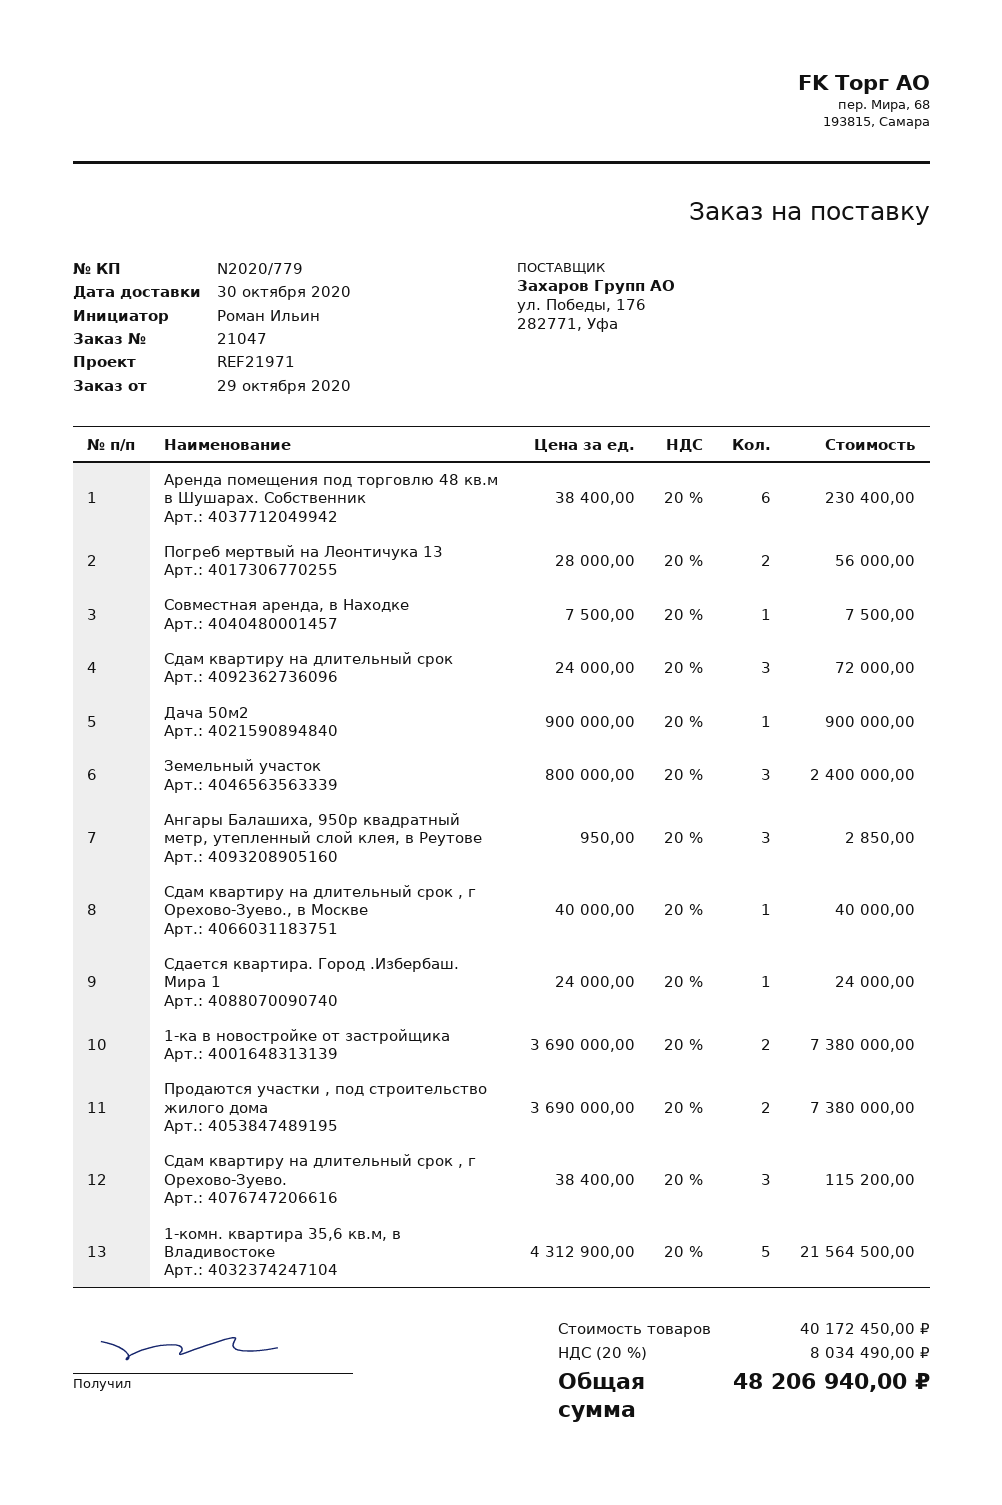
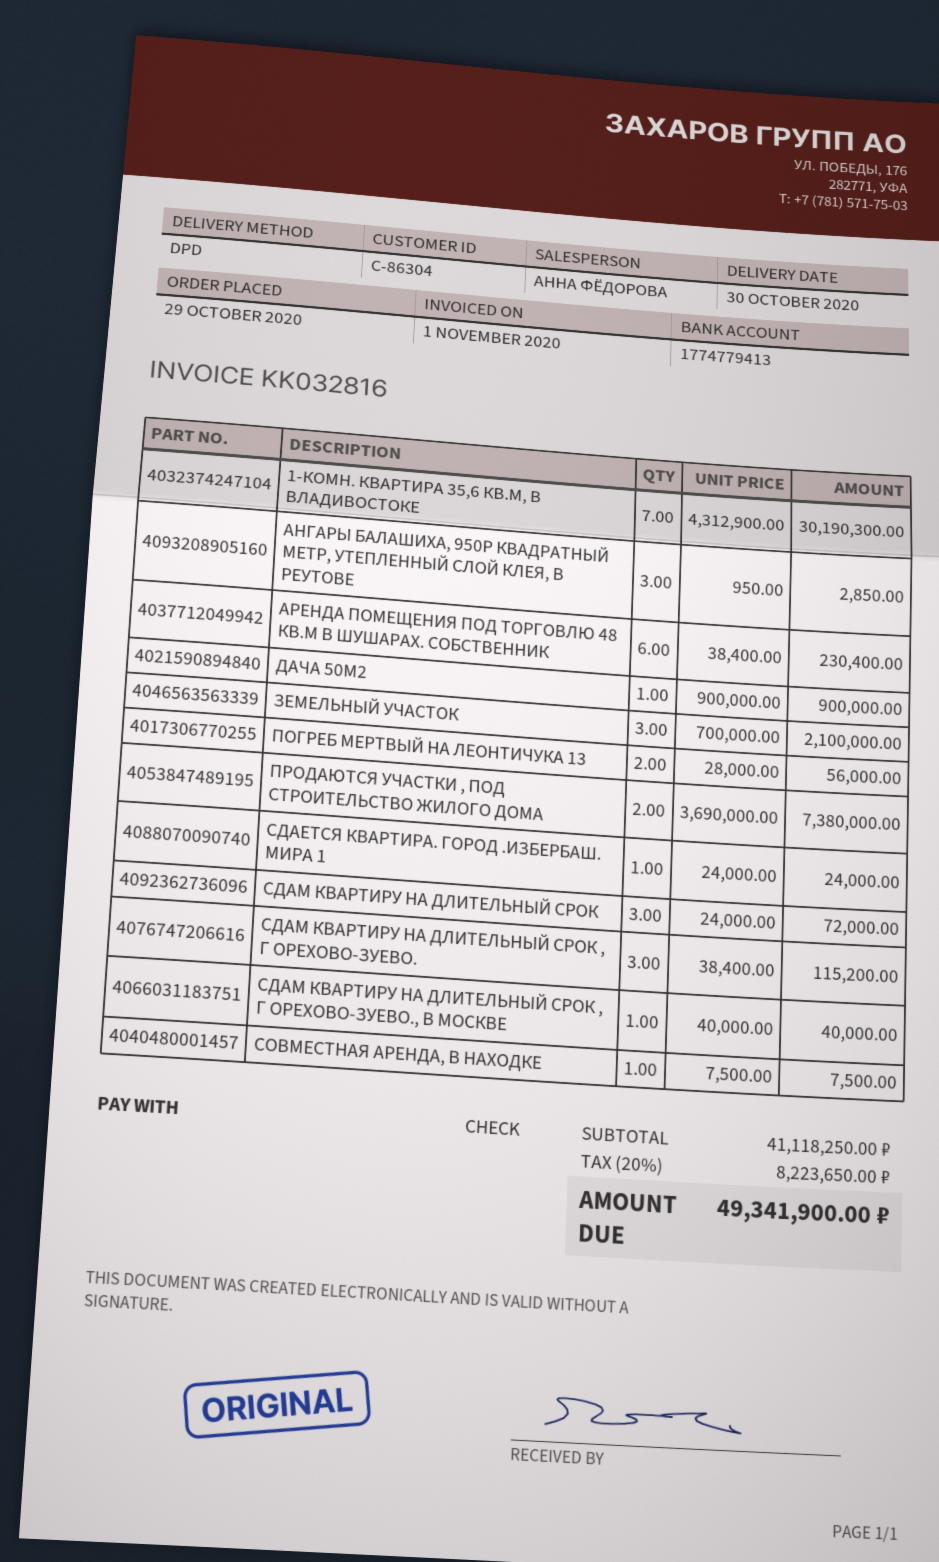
Земельный участок: 3 x 800000.00 = 2400000.00 -> 3 x 700000.00 = 2100000.00
1-ка в новостройке от застройщика: 2 x 3690000.00 = 7380000.00 -> none
1-комн. квартира 35,6 кв.м, в Владивостоке: 5 x 4312900.00 = 21564500.00 -> 7 x 4312900.00 = 30190300.00
subtotal: 40172450.00 -> 41118250.00
tax: 20% = 8034490.00 -> 20% = 8223650.00
total: 48206940.00 -> 49341900.00

